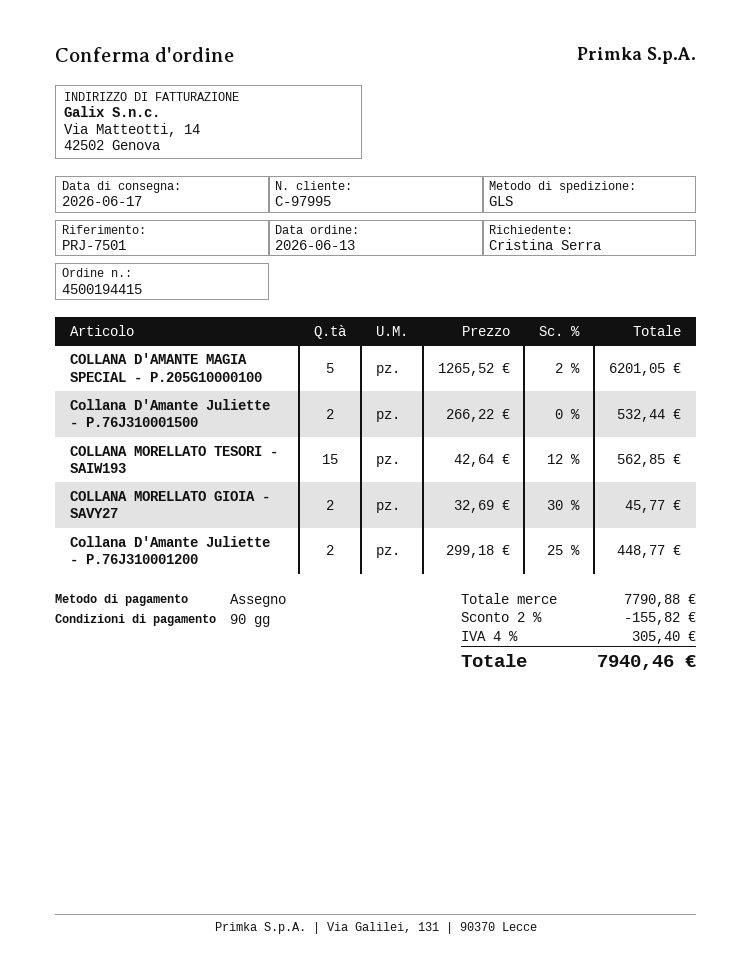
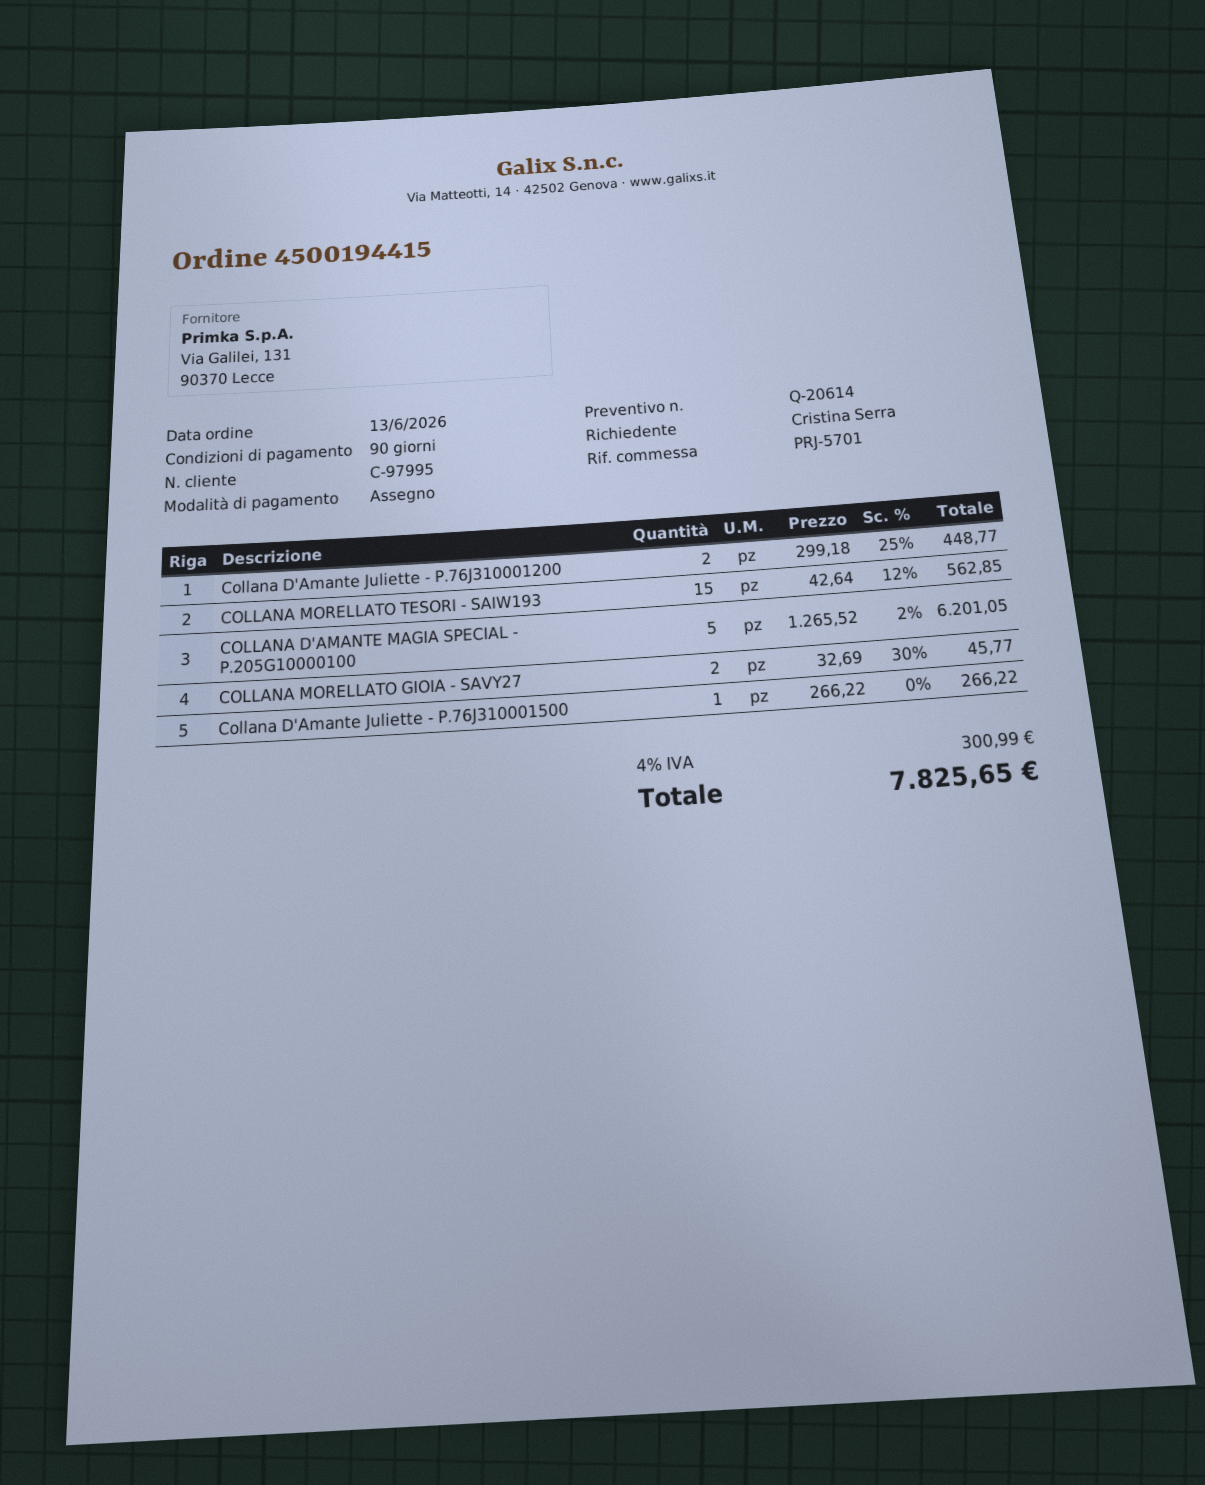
reference: PRJ-7501 -> PRJ-5701
Collana D'Amante Juliette - P.76J310001500: 2 x 266.22 = 532.44 -> 1 x 266.22 = 266.22
discount: 2% = 155.82 -> none
tax: 4% = 305.40 -> 4% = 300.99
total: 7940.46 -> 7825.65

